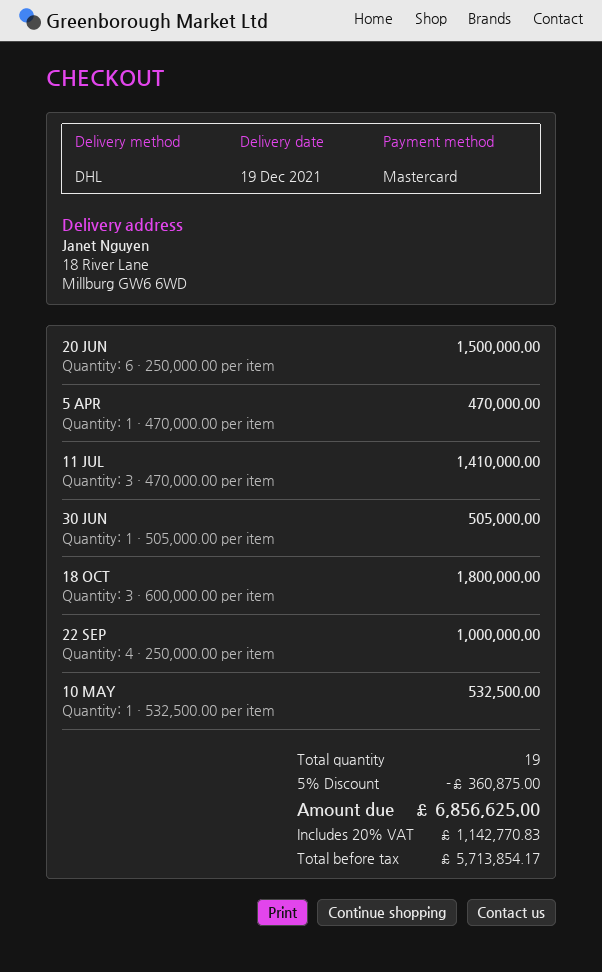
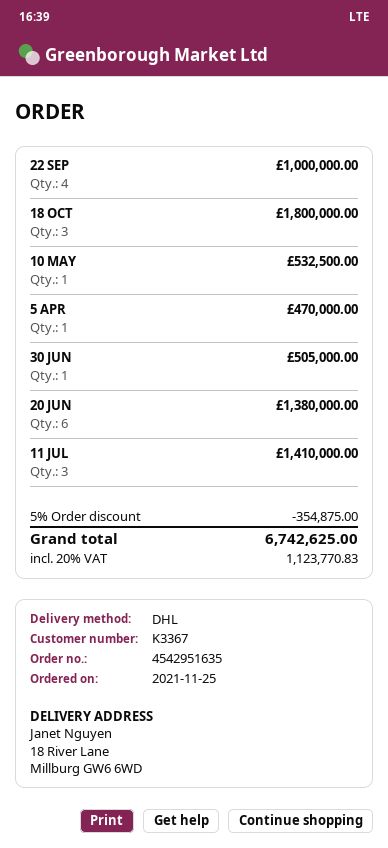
20 JUN: 6 for 1500000.00 -> 6 for 1380000.00
discount: 5% = 360875.00 -> 5% = 354875.00
tax: 20% = 1142770.83 -> 20% = 1123770.83
total: 6856625.00 -> 6742625.00

